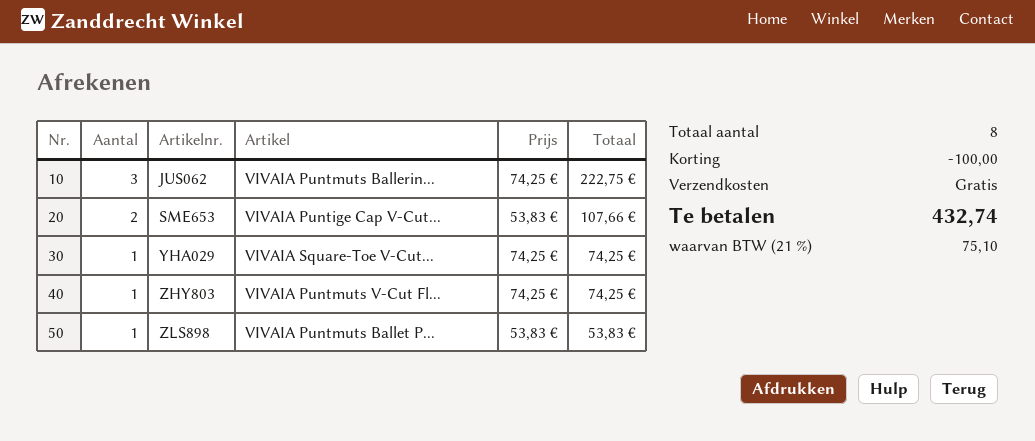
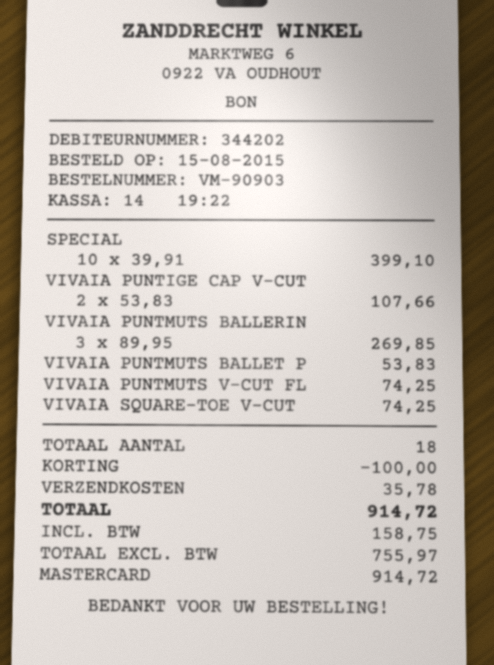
VIVAIA Puntmuts Ballerin...: 3 x 74.25 = 222.75 -> 3 x 89.95 = 269.85
SPECIAL: none -> 10 x 39.91 = 399.10
total quantity: 8 -> 18
shipping: 0.00 -> 35.78
tax: 75.10 -> 158.75
total: 432.74 -> 914.72

